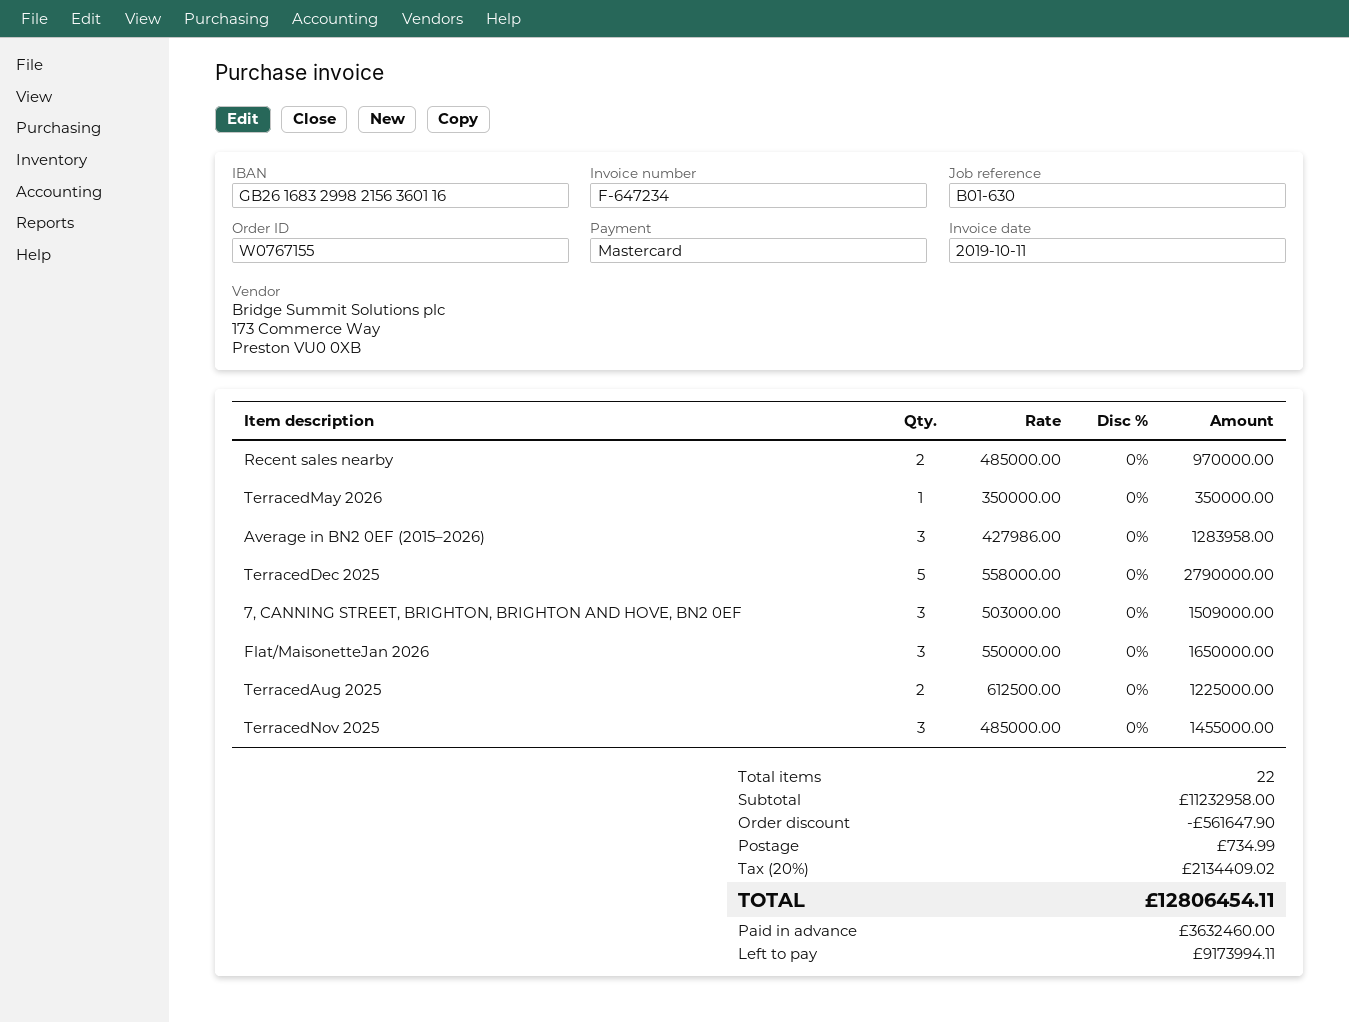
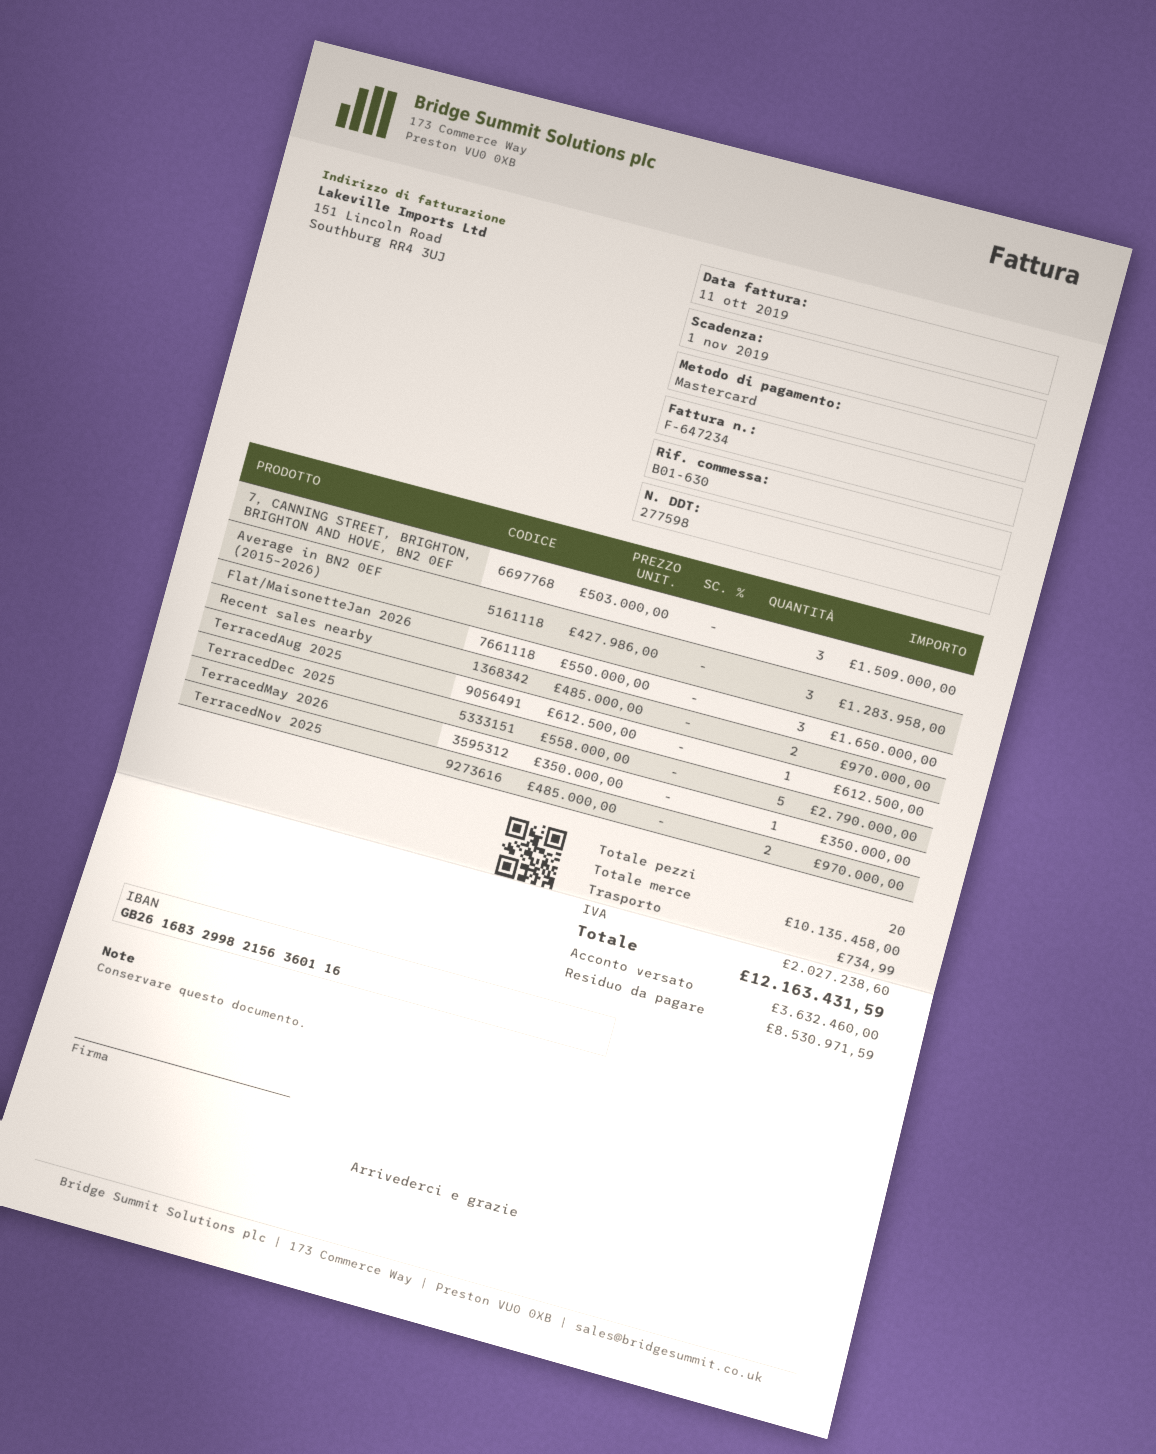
TerracedAug 2025: 2 x 612500.00 = 1225000.00 -> 1 x 612500.00 = 612500.00
TerracedNov 2025: 3 x 485000.00 = 1455000.00 -> 2 x 485000.00 = 970000.00
total quantity: 22 -> 20
subtotal: 11232958.00 -> 10135458.00
discount: 561647.90 -> none
tax: 2134409.02 -> 2027238.60
total: 12806454.11 -> 12163431.59
balance: 9173994.11 -> 8530971.59

